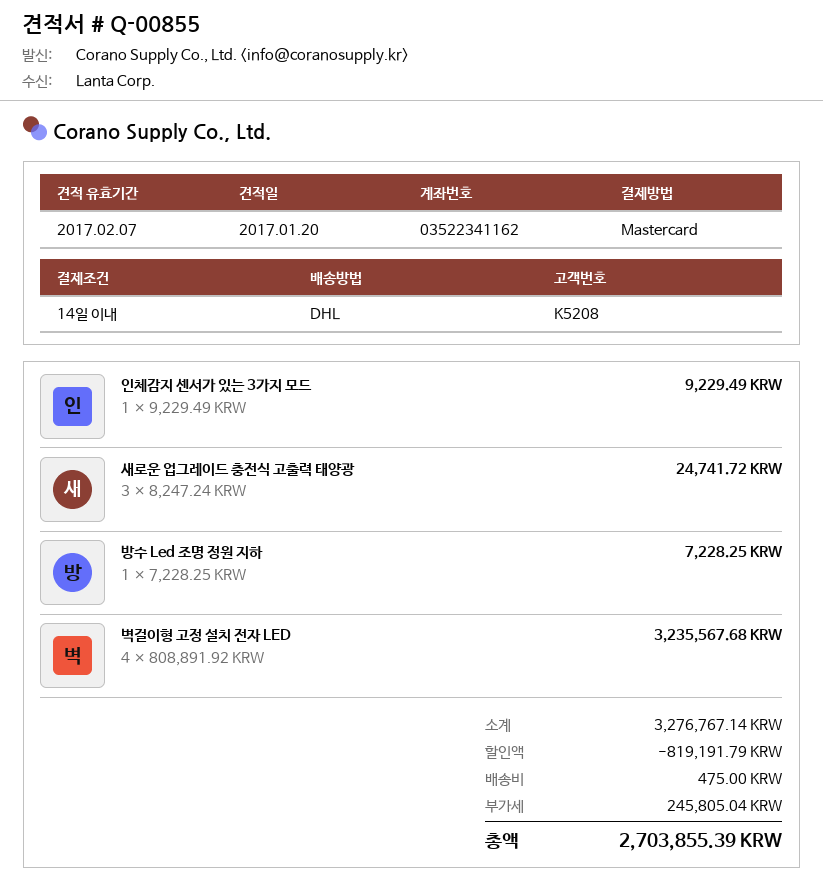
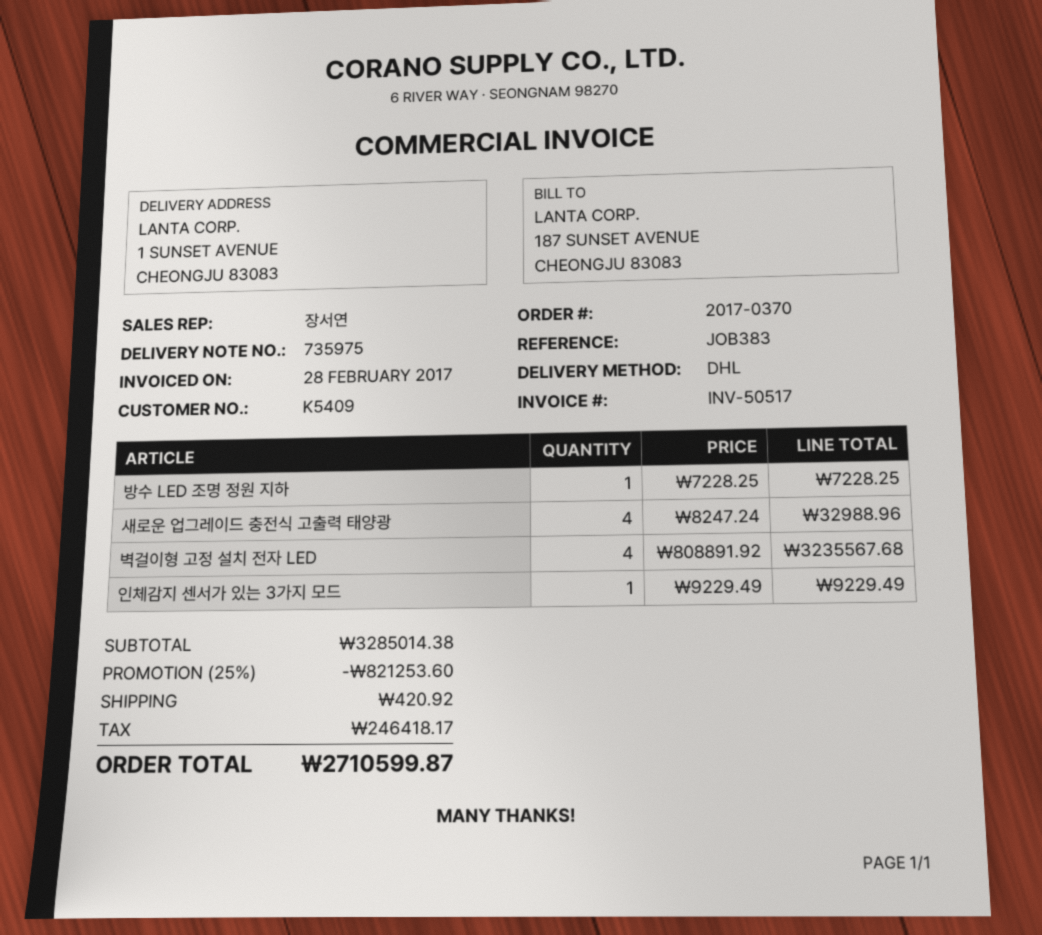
customer number: K5208 -> K5409
새로운 업그레이드 충전식 고출력 태양광: 3 x 8247.24 = 24741.72 -> 4 x 8247.24 = 32988.96
subtotal: 3276767.14 -> 3285014.38
discount: 819191.79 -> 821253.60
shipping: 475.00 -> 420.92
tax: 245805.04 -> 246418.17
total: 2703855.39 -> 2710599.87

